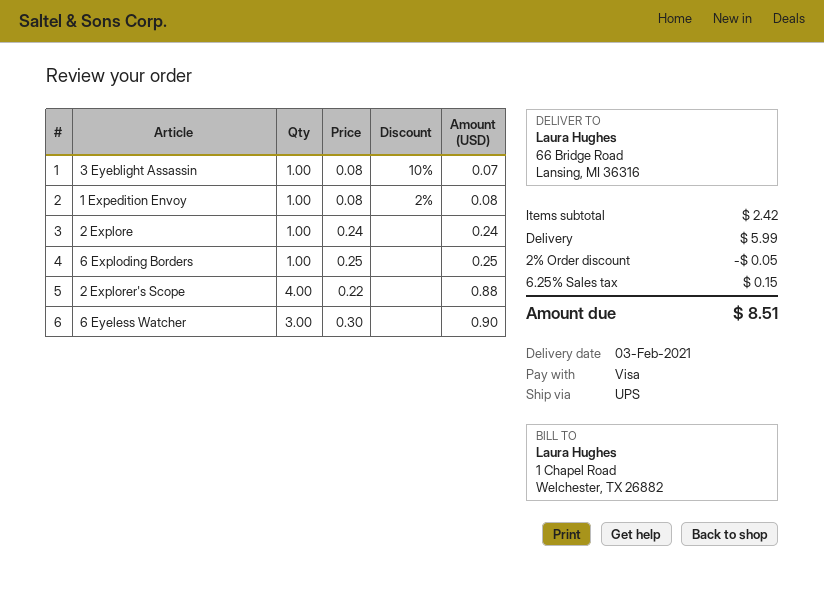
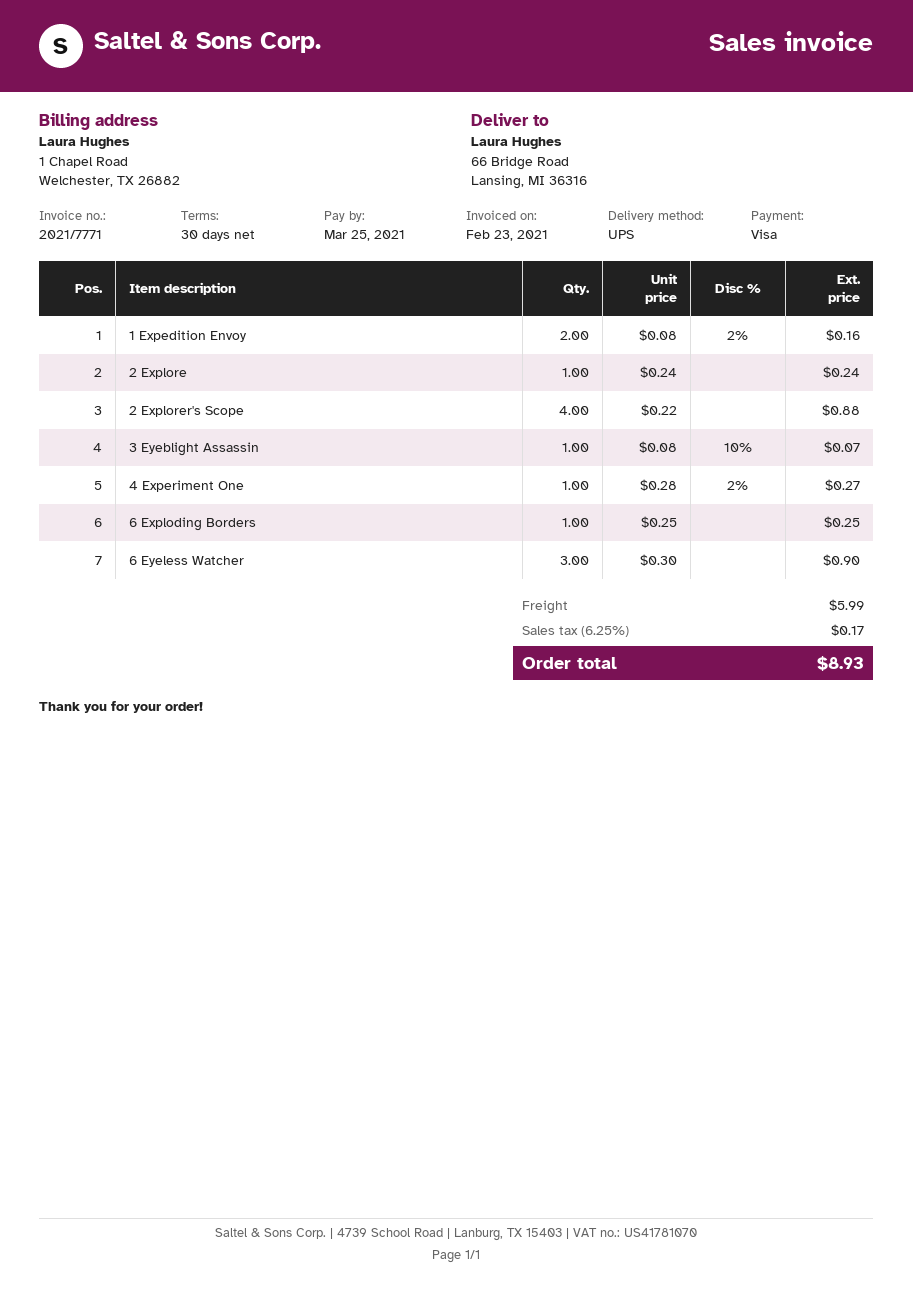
1 Expedition Envoy: 1 x 0.08 - 2% = 0.08 -> 2 x 0.08 - 2% = 0.16
4 Experiment One: none -> 1 x 0.28 - 2% = 0.27
discount: 2% = 0.05 -> none
tax: 6.25% = 0.15 -> 6.25% = 0.17
total: 8.51 -> 8.93

